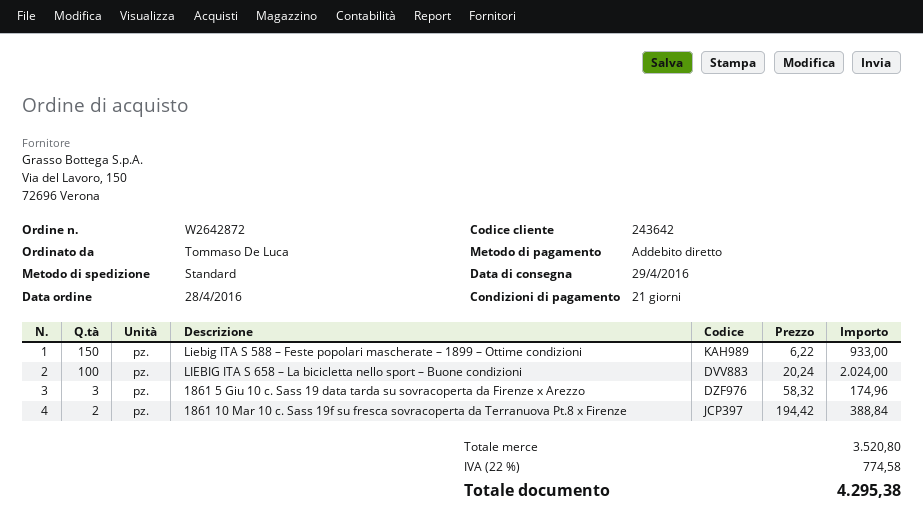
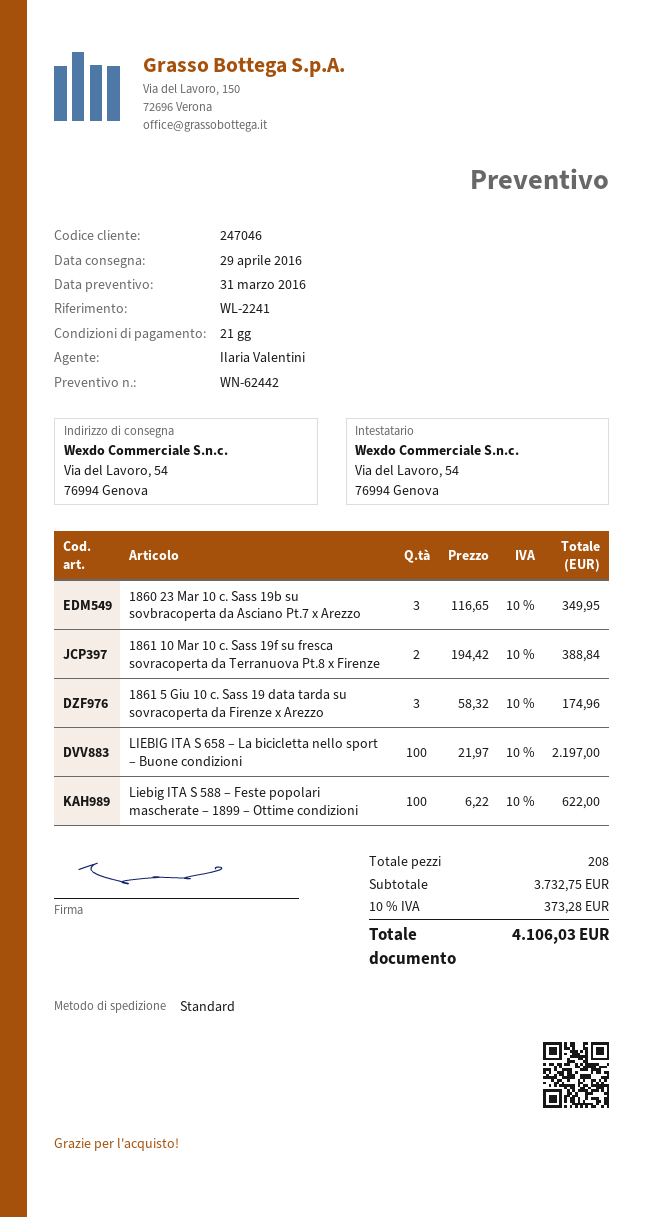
customer number: 243642 -> 247046
Liebig ITA S 588 – Feste popolari mascherate – 1899 – Ottime condizioni: 150 x 6.22 = 933.00 -> 100 x 6.22 = 622.00
LIEBIG ITA S 658 – La bicicletta nello sport – Buone condizioni: 100 x 20.24 = 2024.00 -> 100 x 21.97 = 2197.00
1860 23 Mar 10 c. Sass 19b su sovbracoperta da Asciano Pt.7 x Arezzo: none -> 3 x 116.65 = 349.95
subtotal: 3520.80 -> 3732.75
tax: 22% = 774.58 -> 10% = 373.28
total: 4295.38 -> 4106.03

